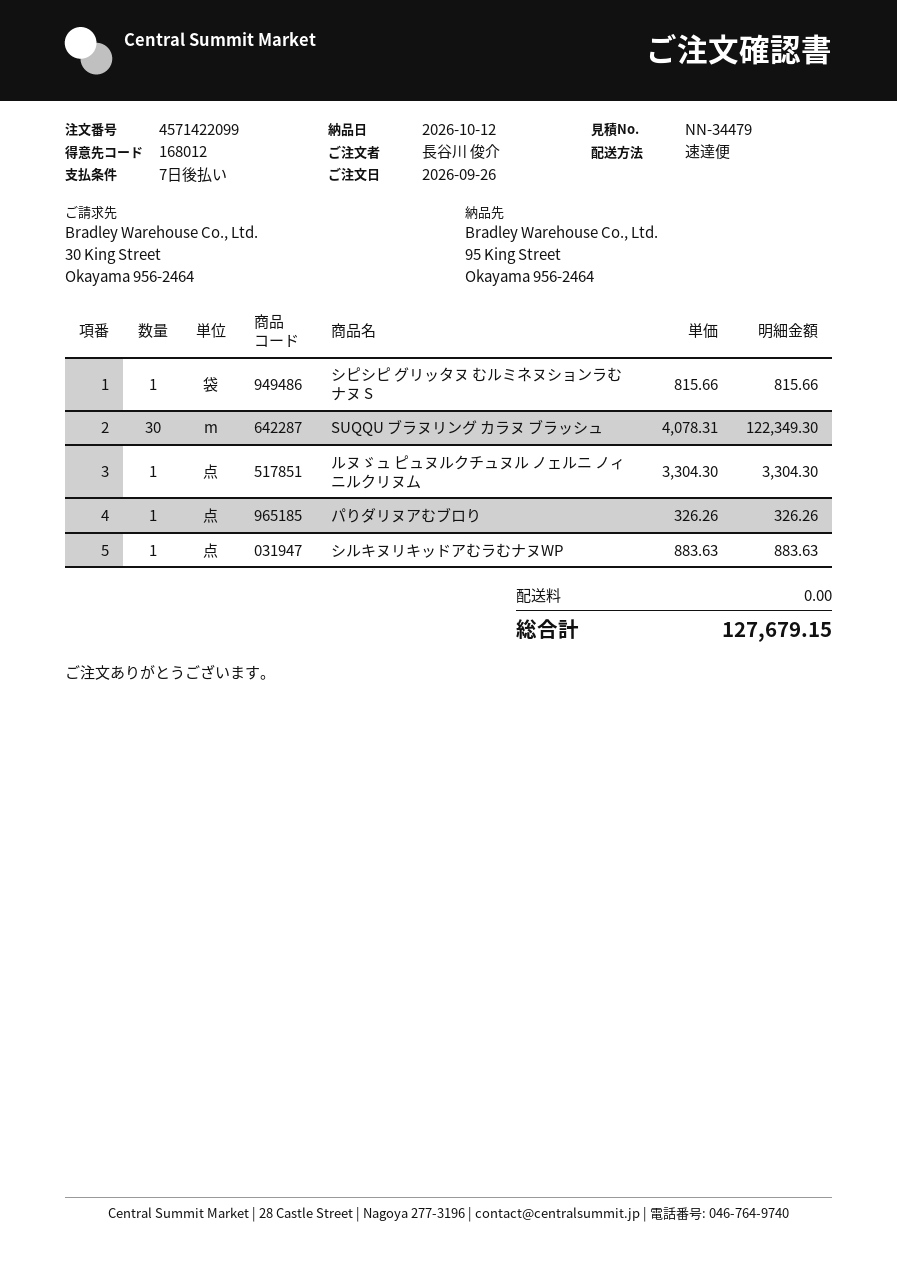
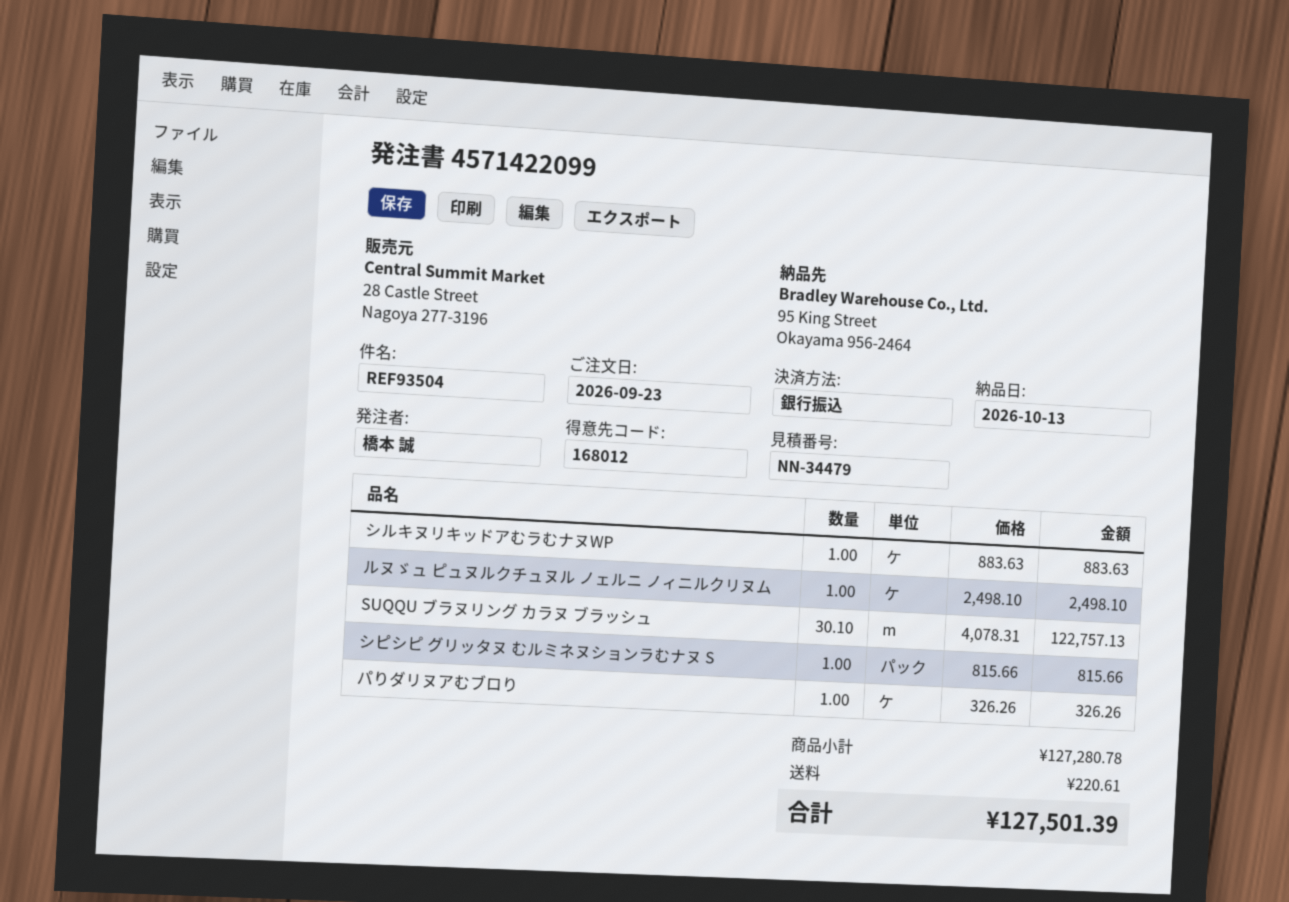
order date: 2026-09-26 -> 2026-09-23
delivery date: 2026-10-12 -> 2026-10-13
ordered by: 長谷川 俊介 -> 橋本 誠
SUQQU ブラヌリング カラヌ ブラッシュ: 30 x 4078.31 = 122349.30 -> 30.1 x 4078.31 = 122757.13
ルヌゞュ ピュヌルクチュヌル ノェルニ ノィニルクリヌム: 1 x 3304.30 = 3304.30 -> 1 x 2498.10 = 2498.10
shipping: 0.00 -> 220.61
total: 127679.15 -> 127501.39

